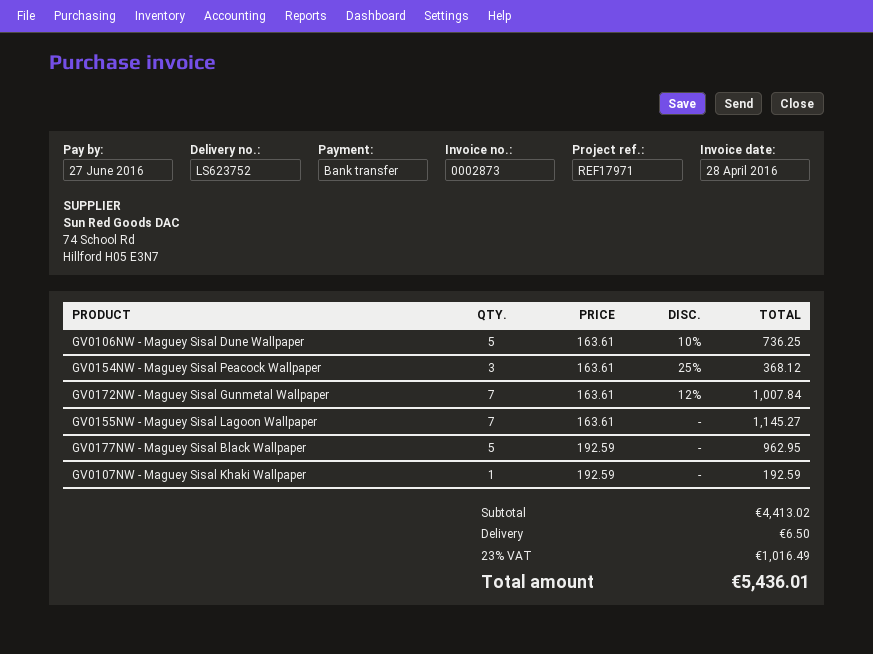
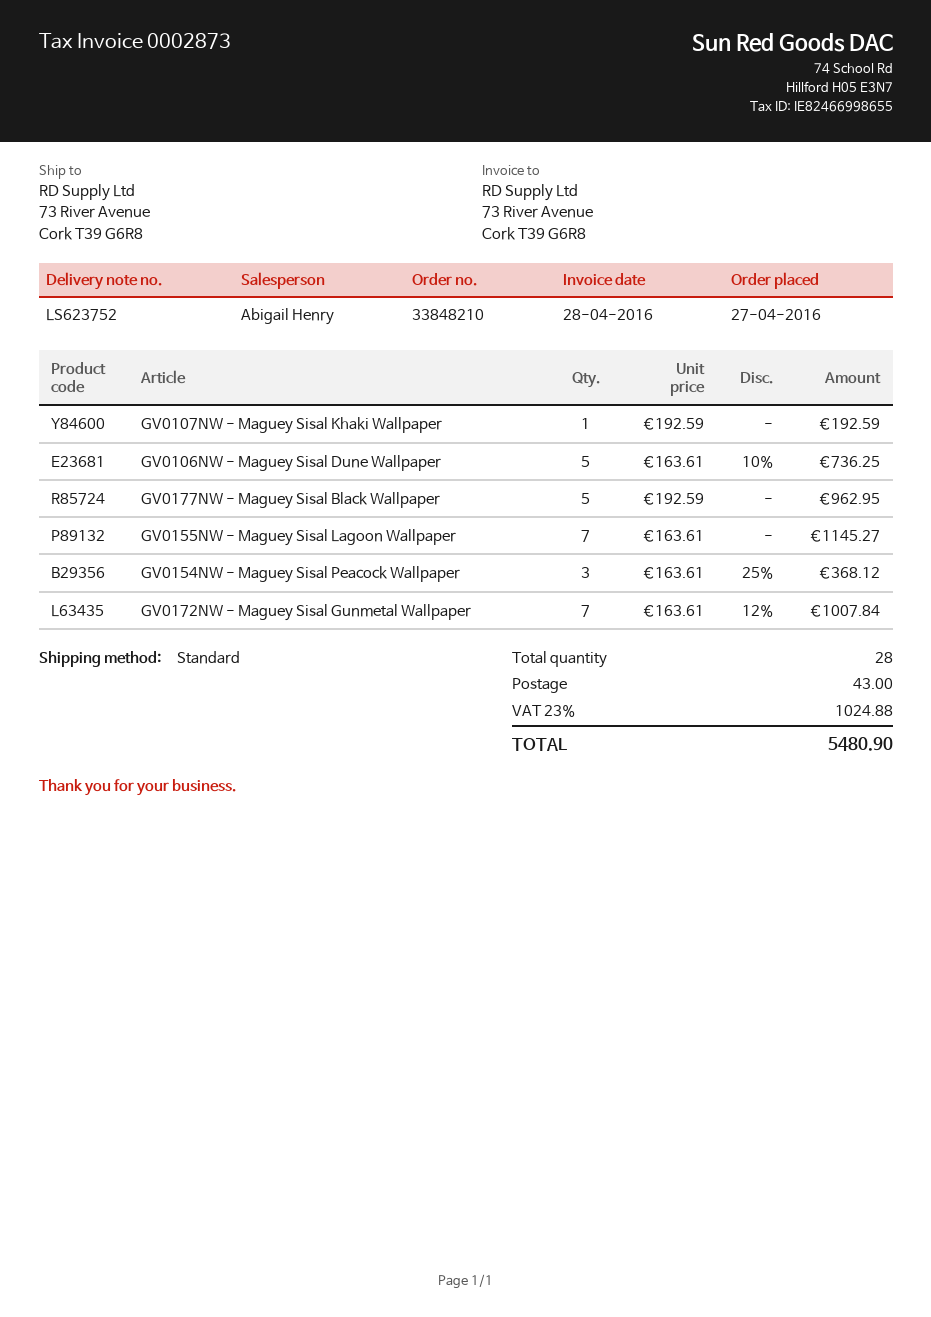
shipping: 6.50 -> 43.00
tax: 23% = 1016.49 -> 23% = 1024.88
total: 5436.01 -> 5480.90

